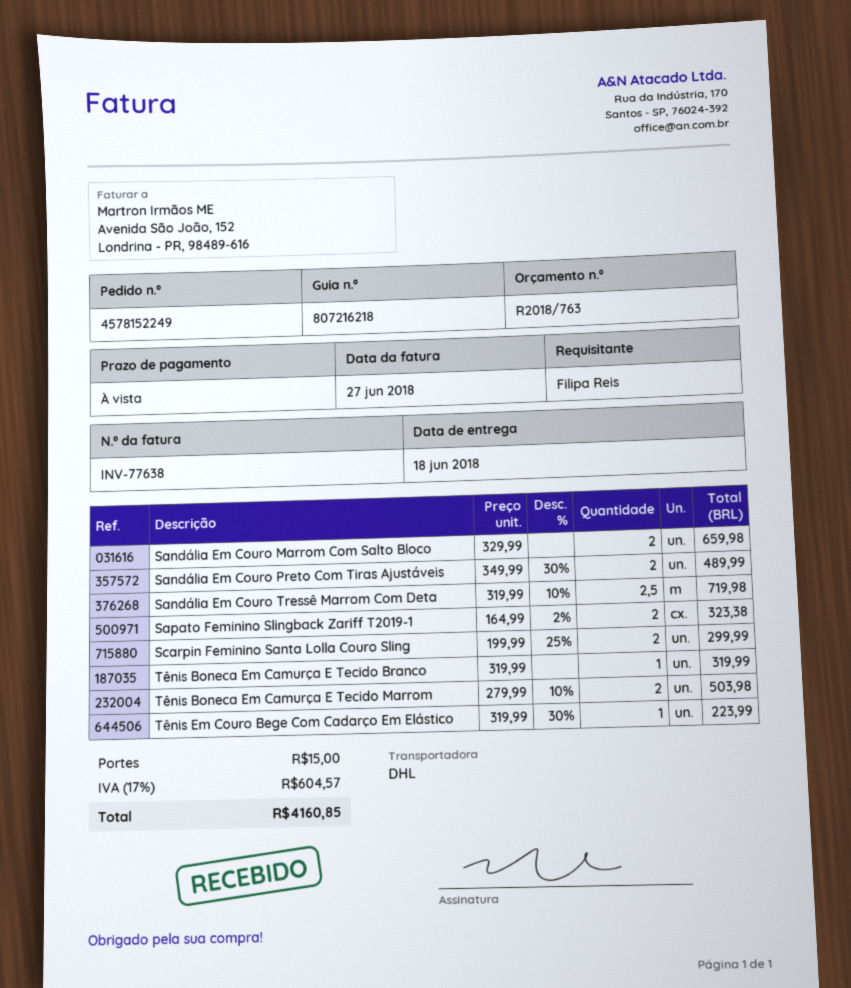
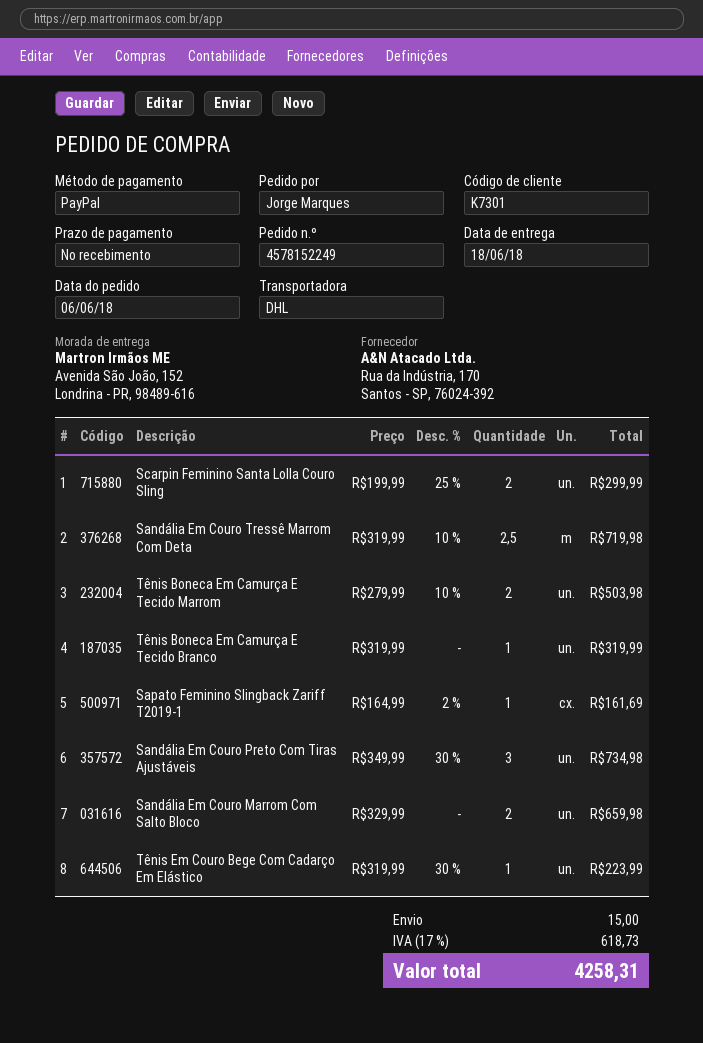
ordered by: Filipa Reis -> Jorge Marques
Sandália Em Couro Preto Com Tiras Ajustáveis: 2 x 349.99 - 30% = 489.99 -> 3 x 349.99 - 30% = 734.98
Sapato Feminino Slingback Zariff T2019-1: 2 x 164.99 - 2% = 323.38 -> 1 x 164.99 - 2% = 161.69
tax: 17% = 604.57 -> 17% = 618.73
total: 4160.85 -> 4258.31

